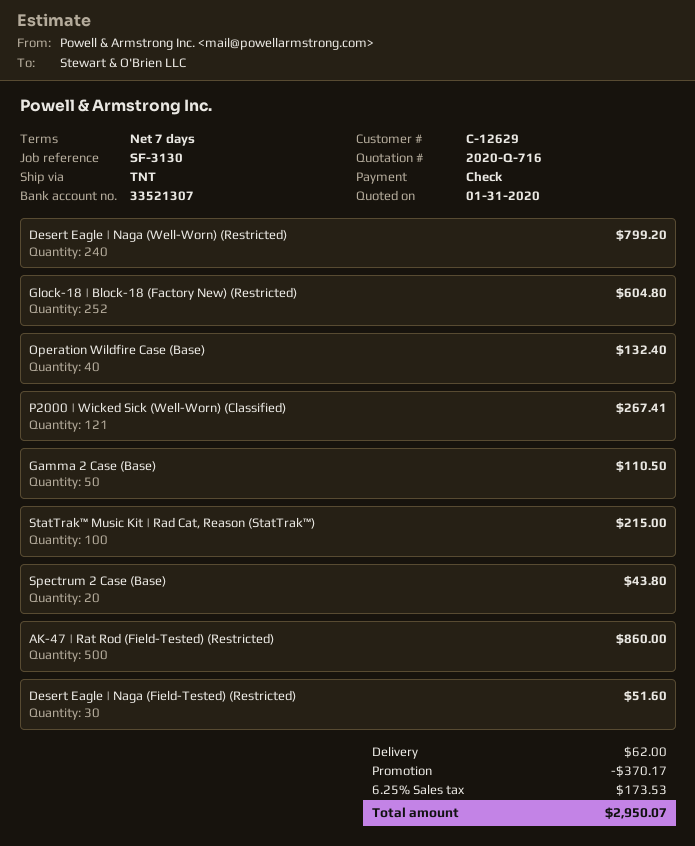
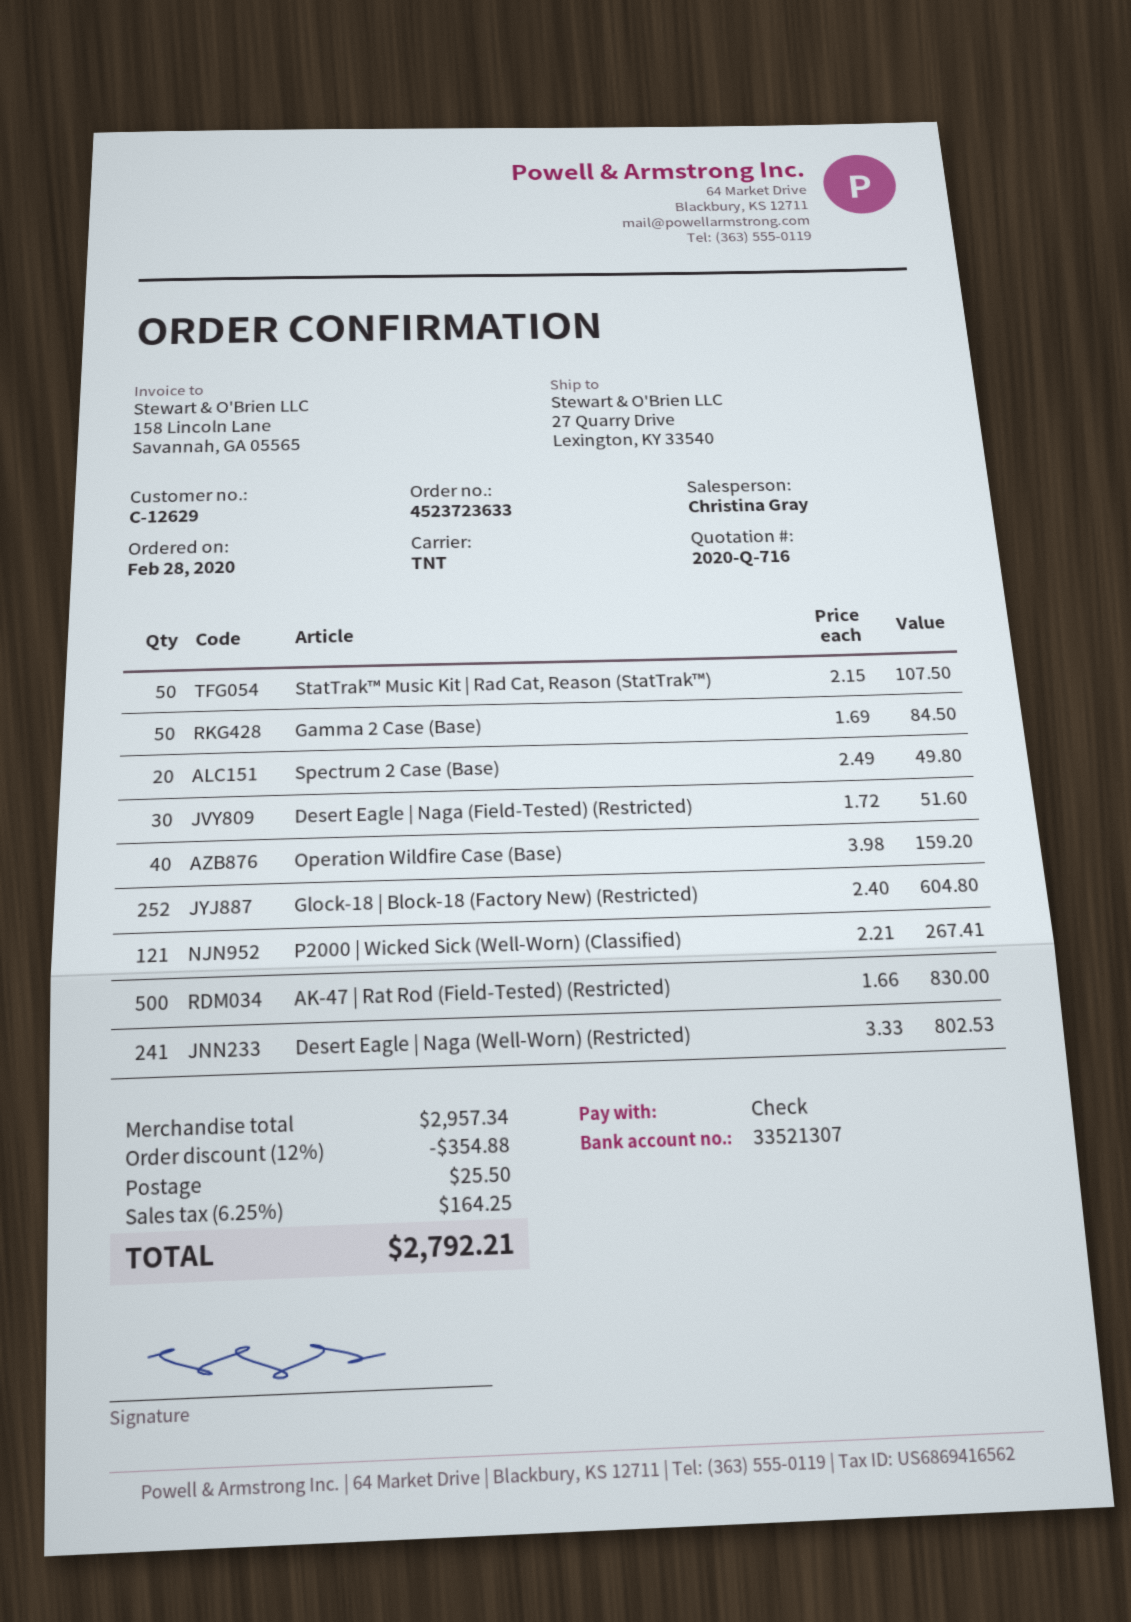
Desert Eagle | Naga (Well-Worn) (Restricted): 240 for 799.20 -> 241 for 802.53
Operation Wildfire Case (Base): 40 for 132.40 -> 40 for 159.20
Gamma 2 Case (Base): 50 for 110.50 -> 50 for 84.50
StatTrak™ Music Kit | Rad Cat, Reason (StatTrak™): 100 for 215.00 -> 50 for 107.50
Spectrum 2 Case (Base): 20 for 43.80 -> 20 for 49.80
AK-47 | Rat Rod (Field-Tested) (Restricted): 500 for 860.00 -> 500 for 830.00
discount: 370.17 -> 354.88
shipping: 62.00 -> 25.50
tax: 6.25% = 173.53 -> 6.25% = 164.25
total: 2950.07 -> 2792.21

